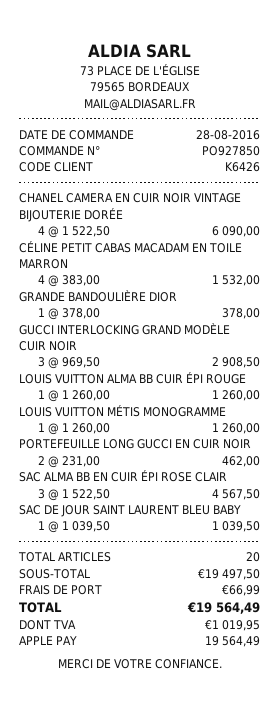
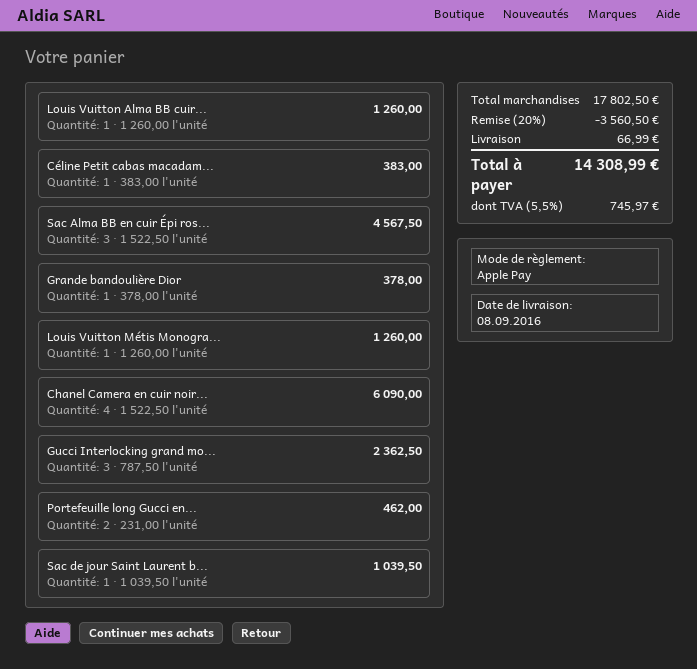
CÉLINE PETIT CABAS MACADAM EN TOILE MARRON: 4 x 383.00 = 1532.00 -> 1 x 383.00 = 383.00
GUCCI INTERLOCKING GRAND MODÈLE CUIR NOIR: 3 x 969.50 = 2908.50 -> 3 x 787.50 = 2362.50
subtotal: 19497.50 -> 17802.50
discount: none -> 20% = 3560.50
tax: 1019.95 -> 745.97
total: 19564.49 -> 14308.99

